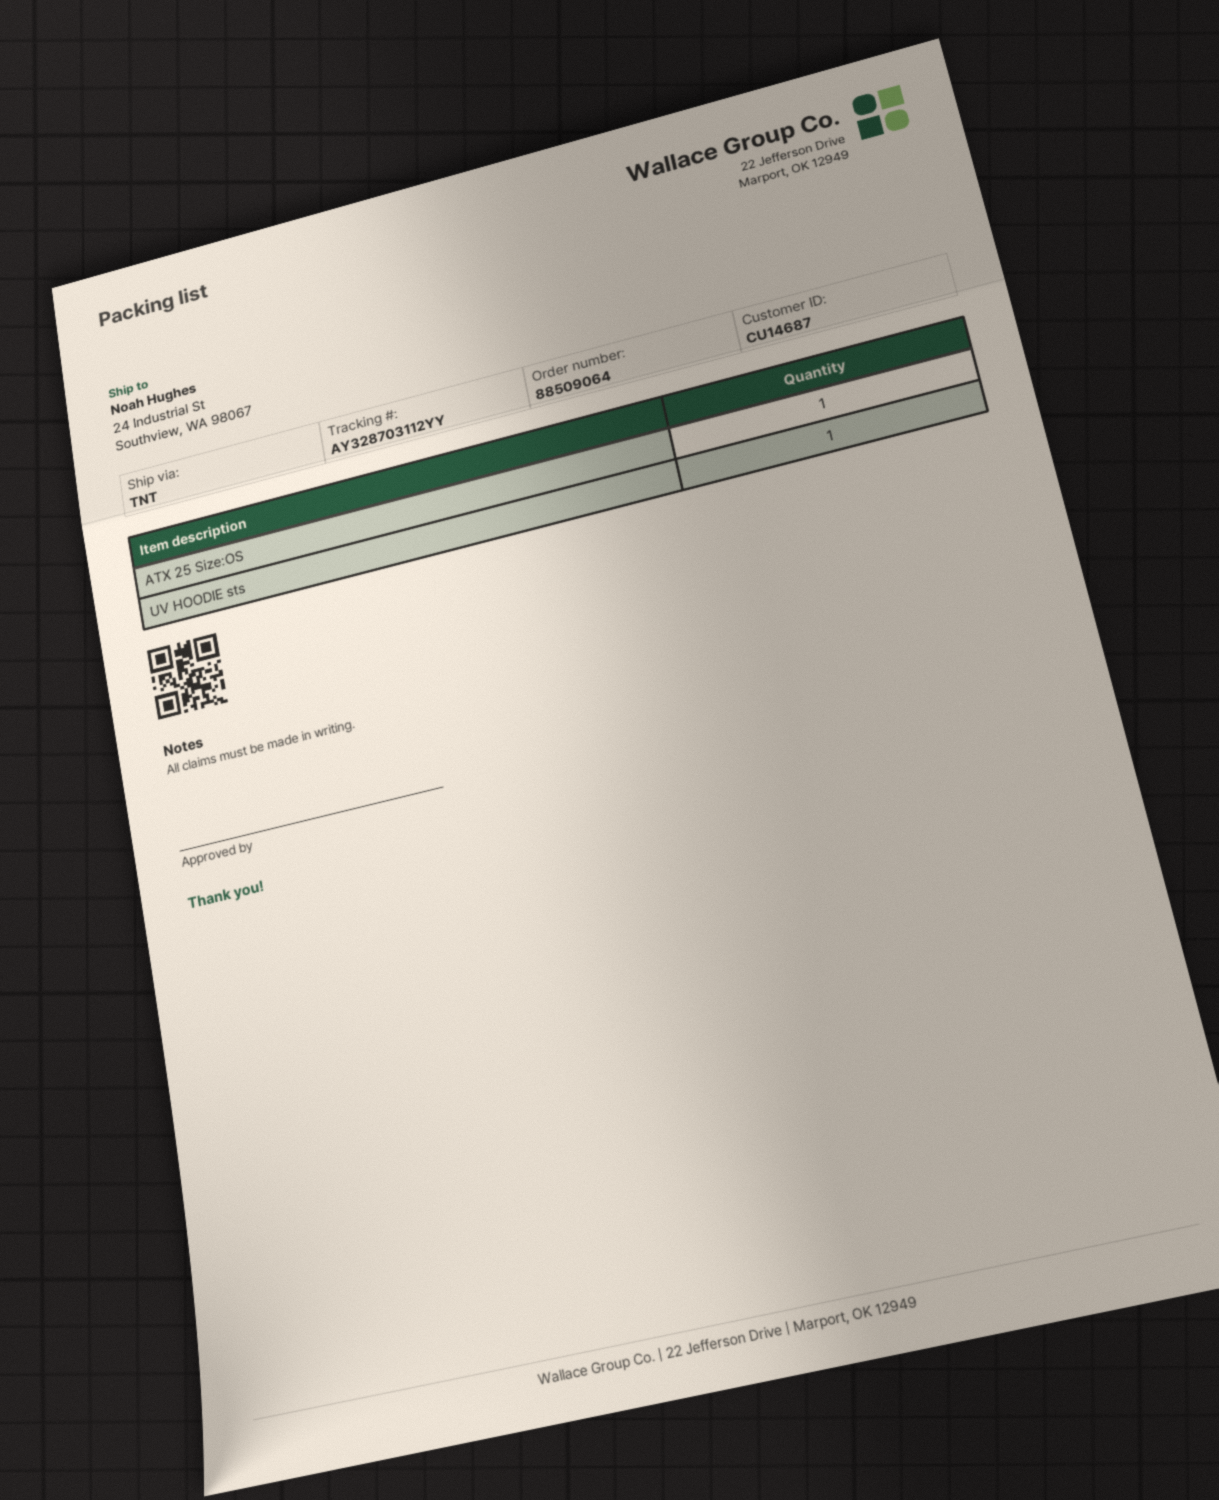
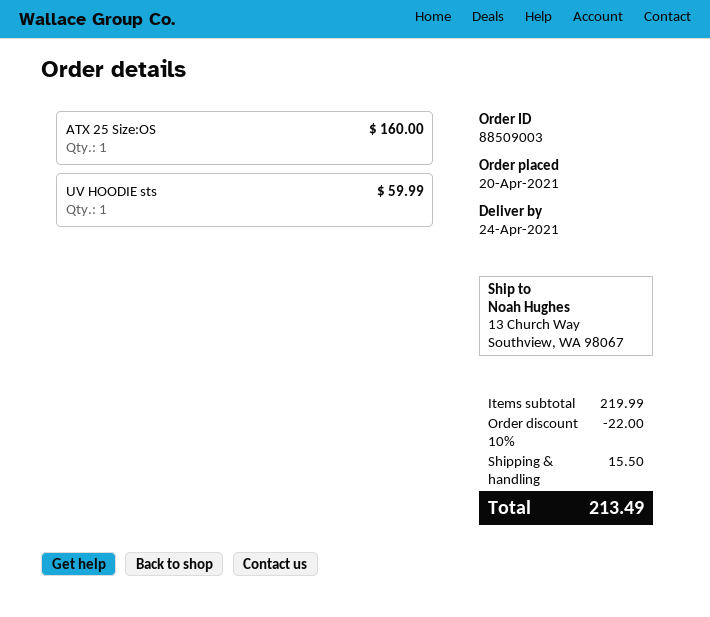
order number: 88509064 -> 88509003
ship to: 24 Industrial St, Southview, WA 98067 -> 13 Church Way, Southview, WA 98067

